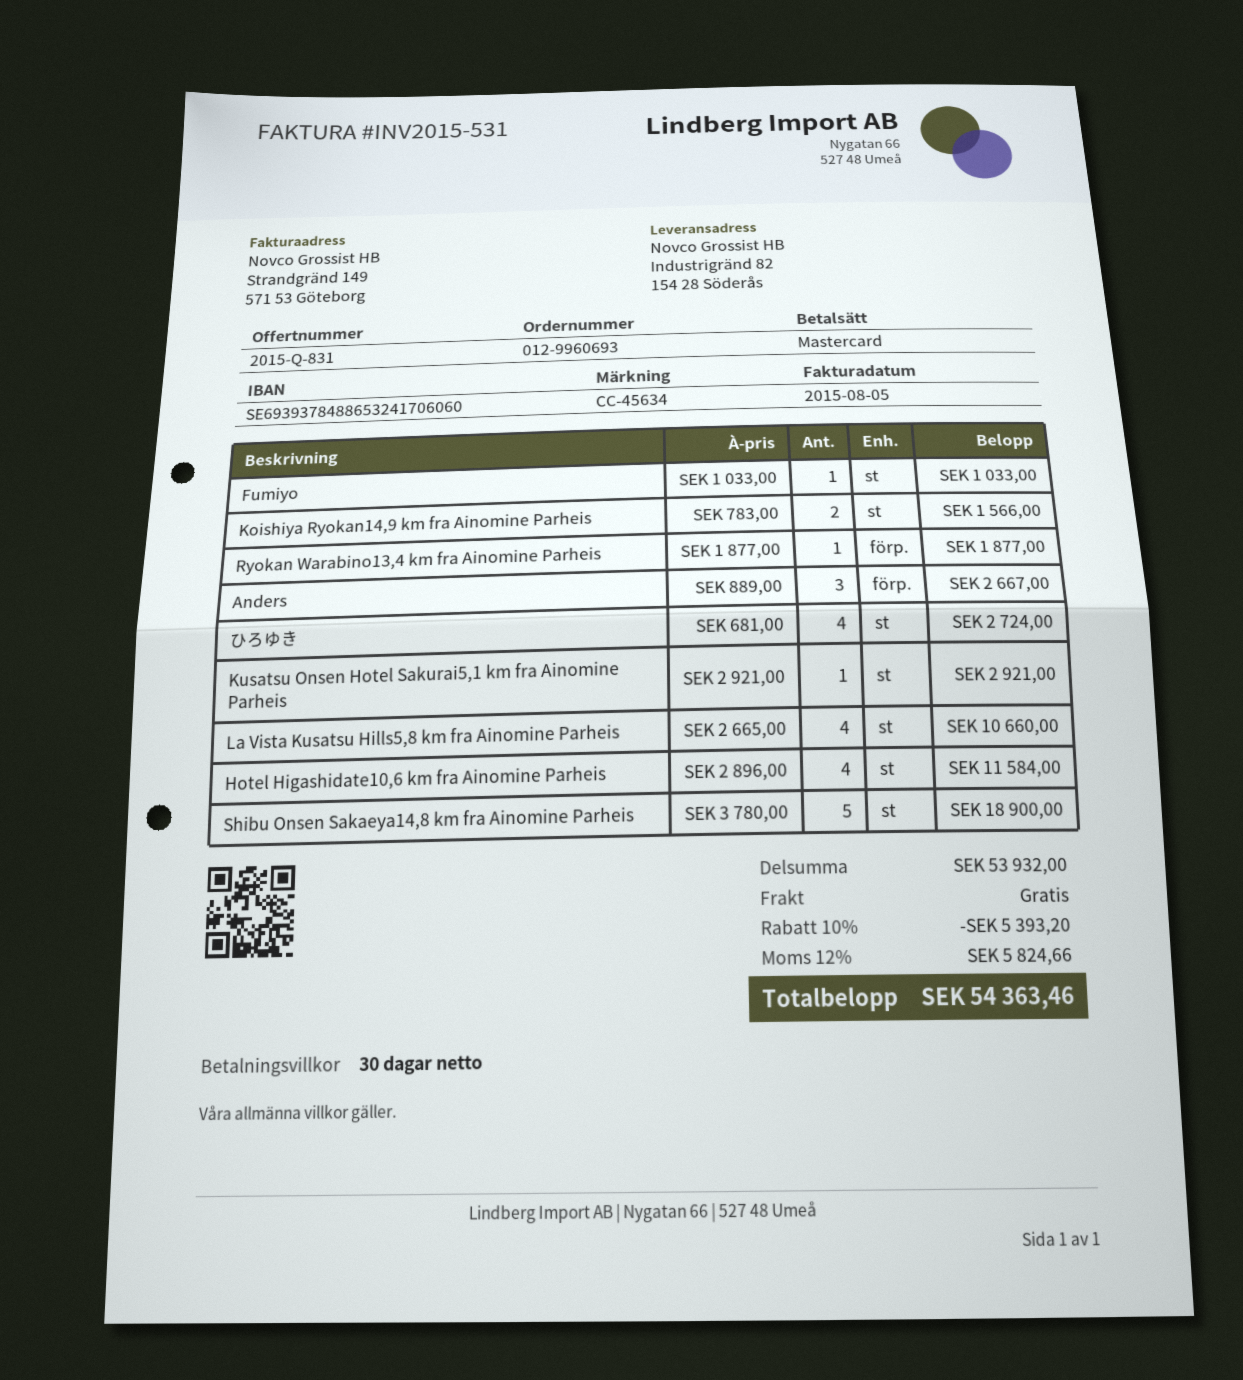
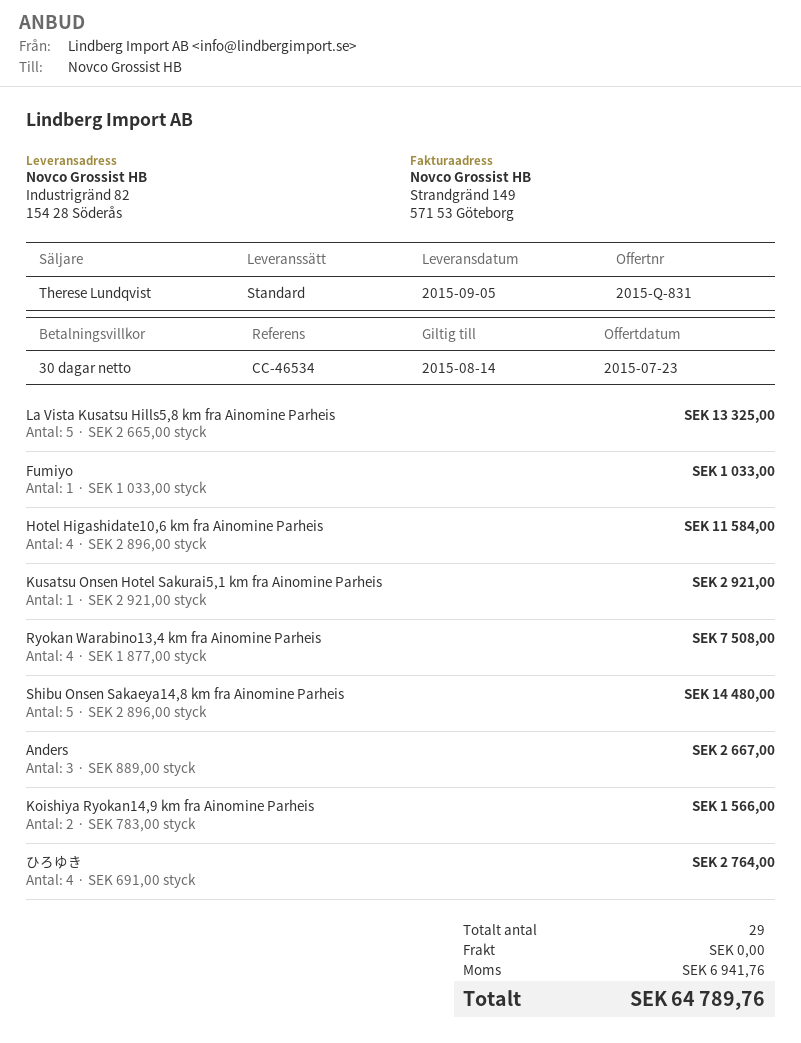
reference: CC-45634 -> CC-46534
Ryokan Warabino13,4 km fra Ainomine Parheis: 1 x 1877.00 = 1877.00 -> 4 x 1877.00 = 7508.00
ひろゆき: 4 x 681.00 = 2724.00 -> 4 x 691.00 = 2764.00
La Vista Kusatsu Hills5,8 km fra Ainomine Parheis: 4 x 2665.00 = 10660.00 -> 5 x 2665.00 = 13325.00
Shibu Onsen Sakaeya14,8 km fra Ainomine Parheis: 5 x 3780.00 = 18900.00 -> 5 x 2896.00 = 14480.00
discount: 10% = 5393.20 -> none
tax: 5824.66 -> 6941.76
total: 54363.46 -> 64789.76

